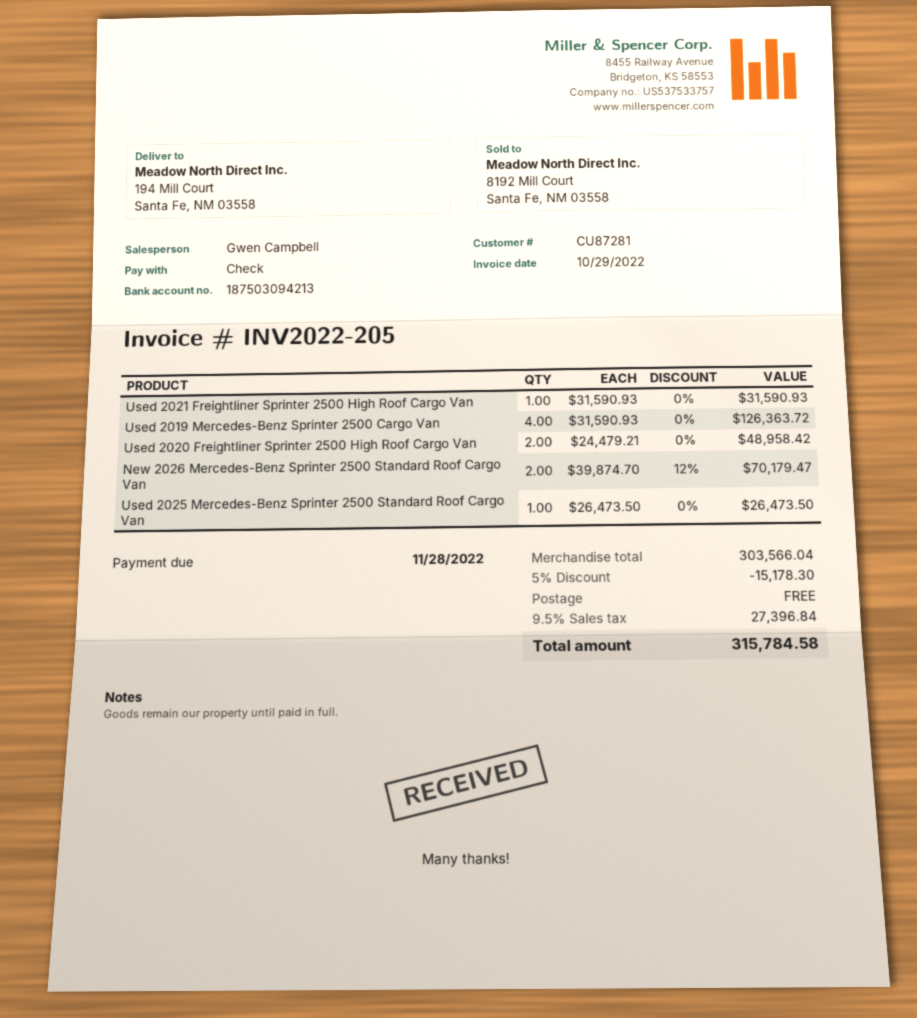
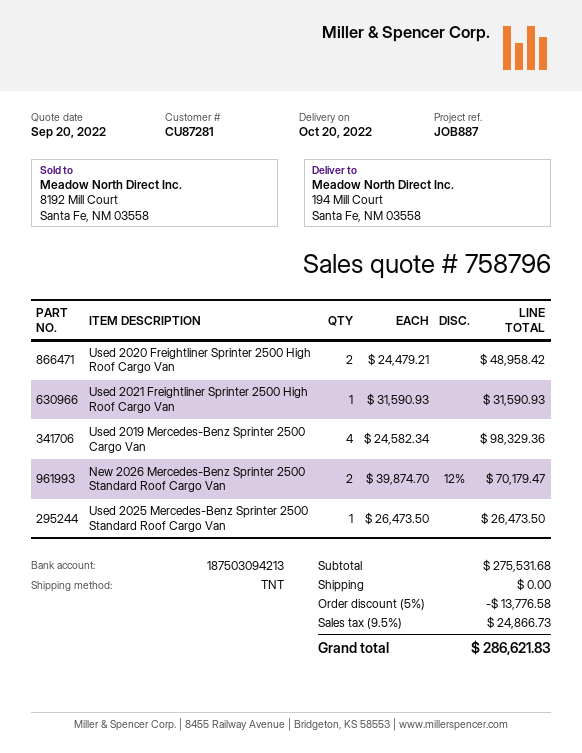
Used 2019 Mercedes-Benz Sprinter 2500 Cargo Van: 4 x 31590.93 = 126363.72 -> 4 x 24582.34 = 98329.36
subtotal: 303566.04 -> 275531.68
discount: 5% = 15178.30 -> 5% = 13776.58
tax: 9.5% = 27396.84 -> 9.5% = 24866.73
total: 315784.58 -> 286621.83

